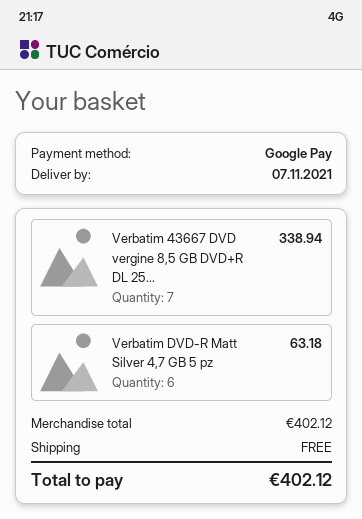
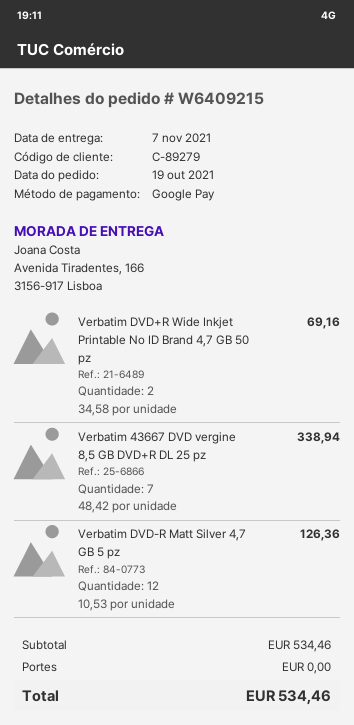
Verbatim DVD-R Matt Silver 4,7 GB 5 pz: 6 for 63.18 -> 12 for 126.36
Verbatim DVD+R Wide Inkjet Printable No ID Brand 4,7 GB 50 pz: none -> 2 for 69.16
subtotal: 402.12 -> 534.46
total: 402.12 -> 534.46

